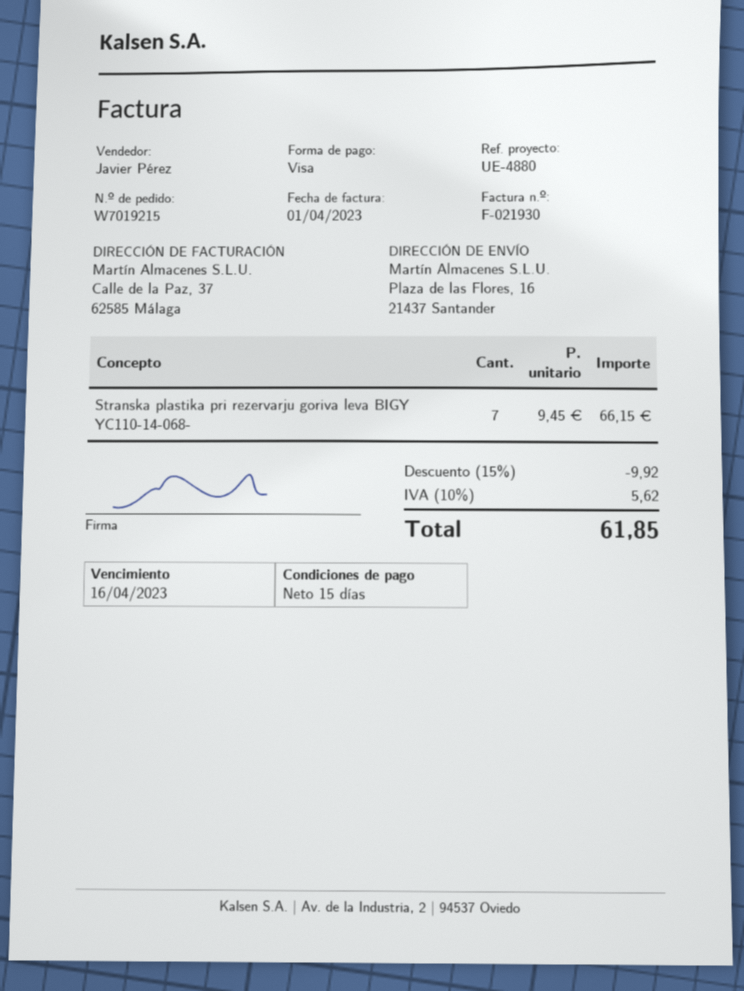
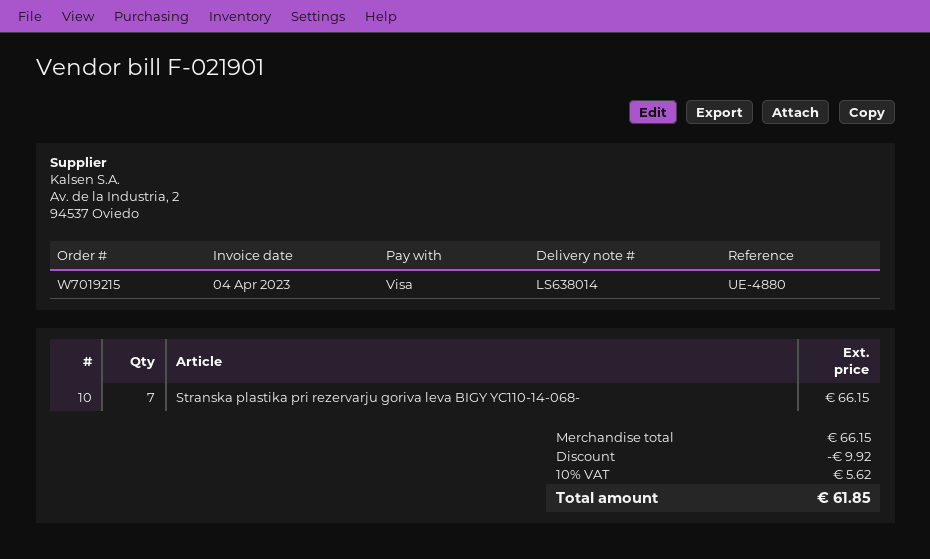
invoice number: F-021930 -> F-021901
invoice date: 2023-04-01 -> 2023-04-04

